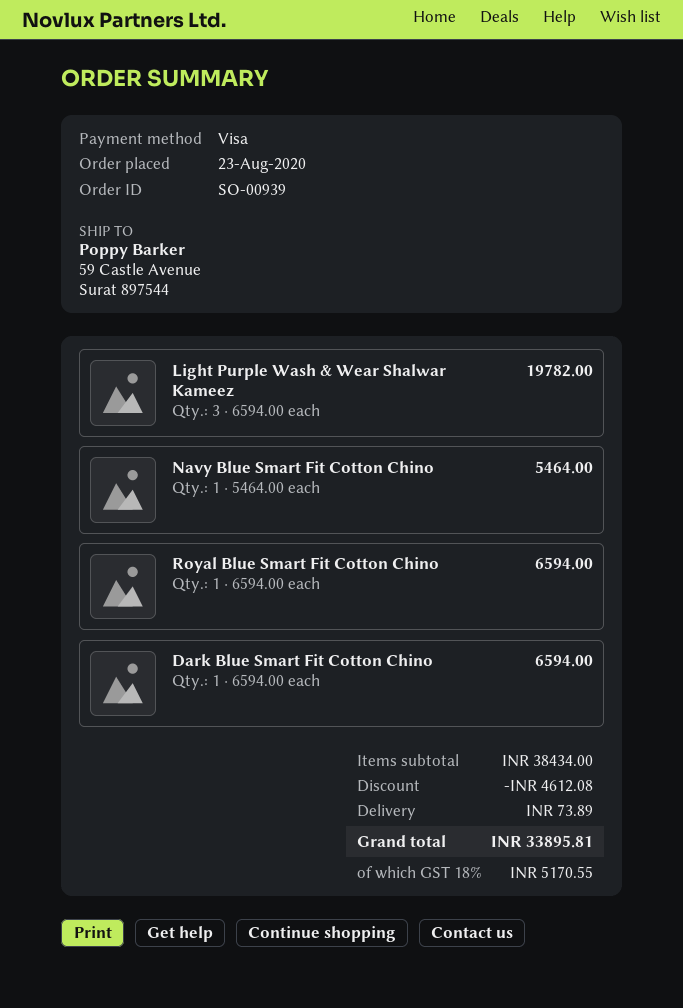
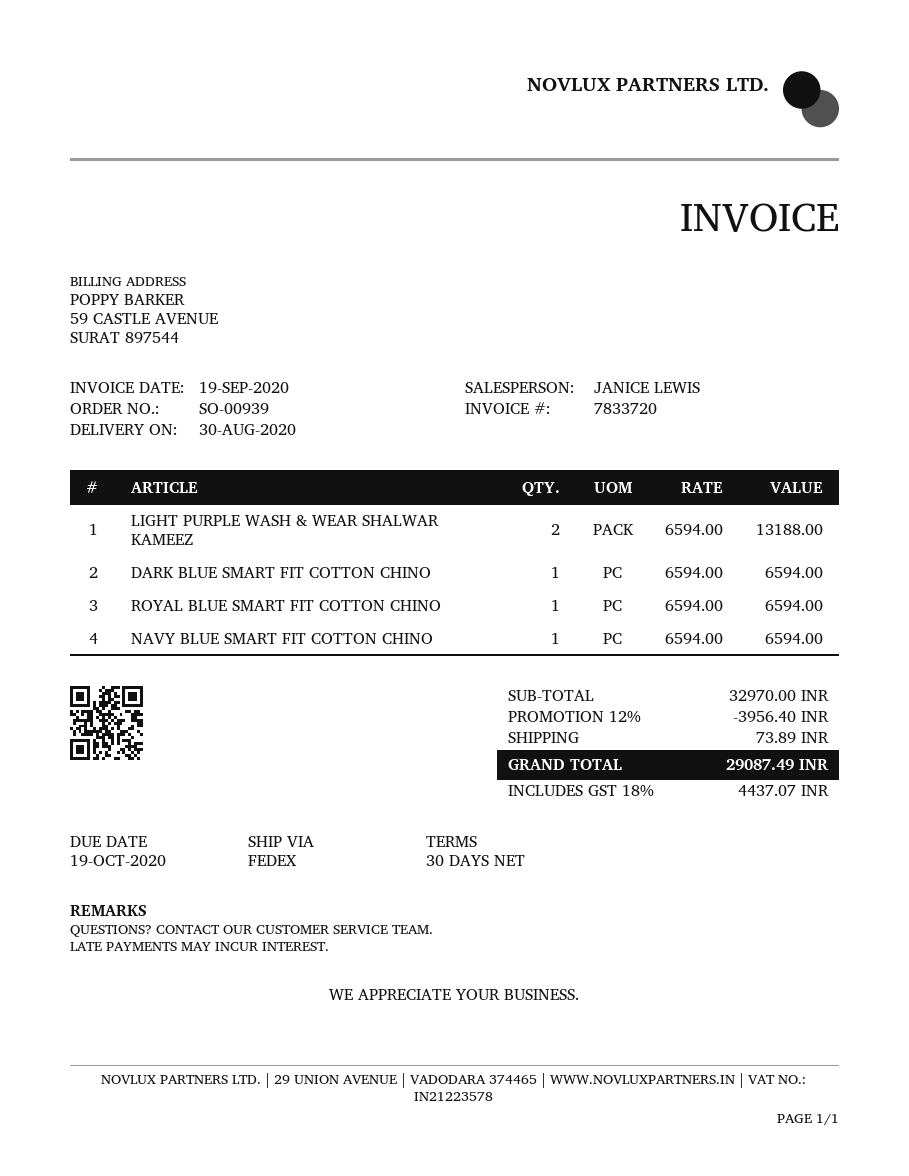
Light Purple Wash & Wear Shalwar Kameez: 3 x 6594.00 = 19782.00 -> 2 x 6594.00 = 13188.00
Navy Blue Smart Fit Cotton Chino: 1 x 5464.00 = 5464.00 -> 1 x 6594.00 = 6594.00
subtotal: 38434.00 -> 32970.00
discount: 4612.08 -> 3956.40
tax: 18% = 5170.55 -> 18% = 4437.07
total: 33895.81 -> 29087.49

